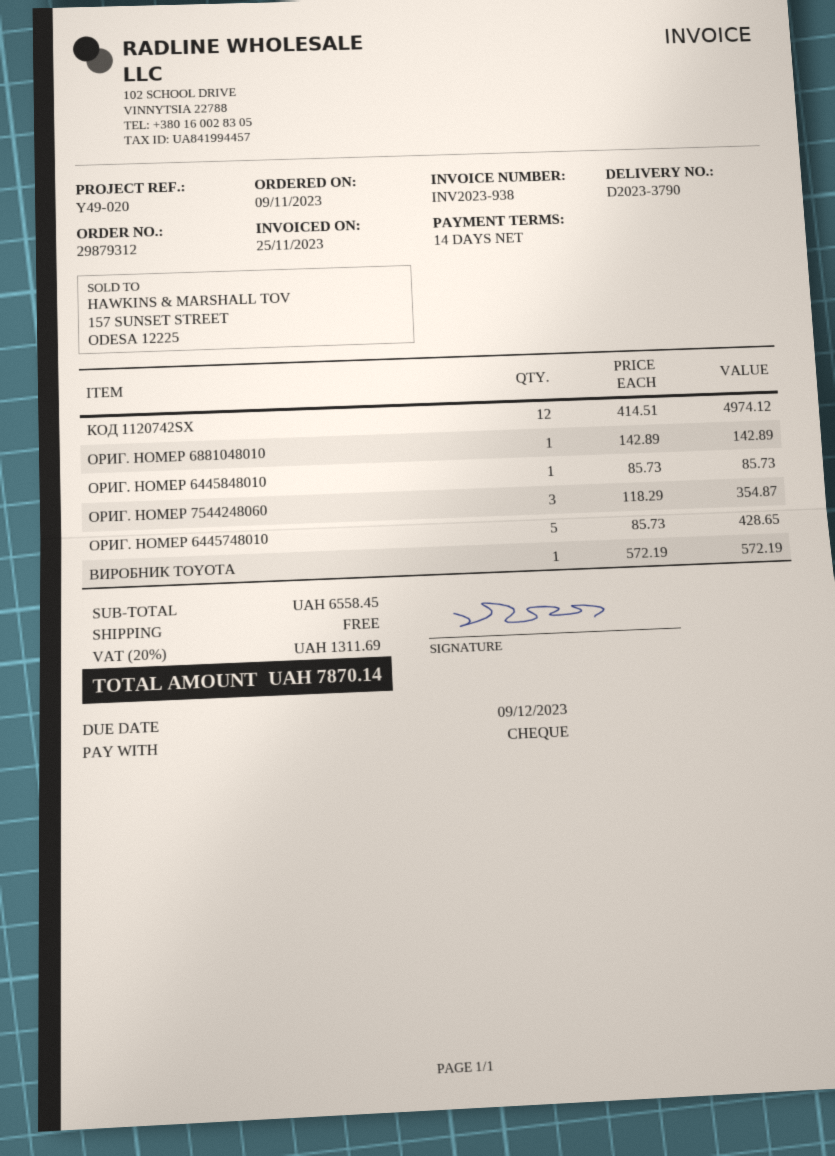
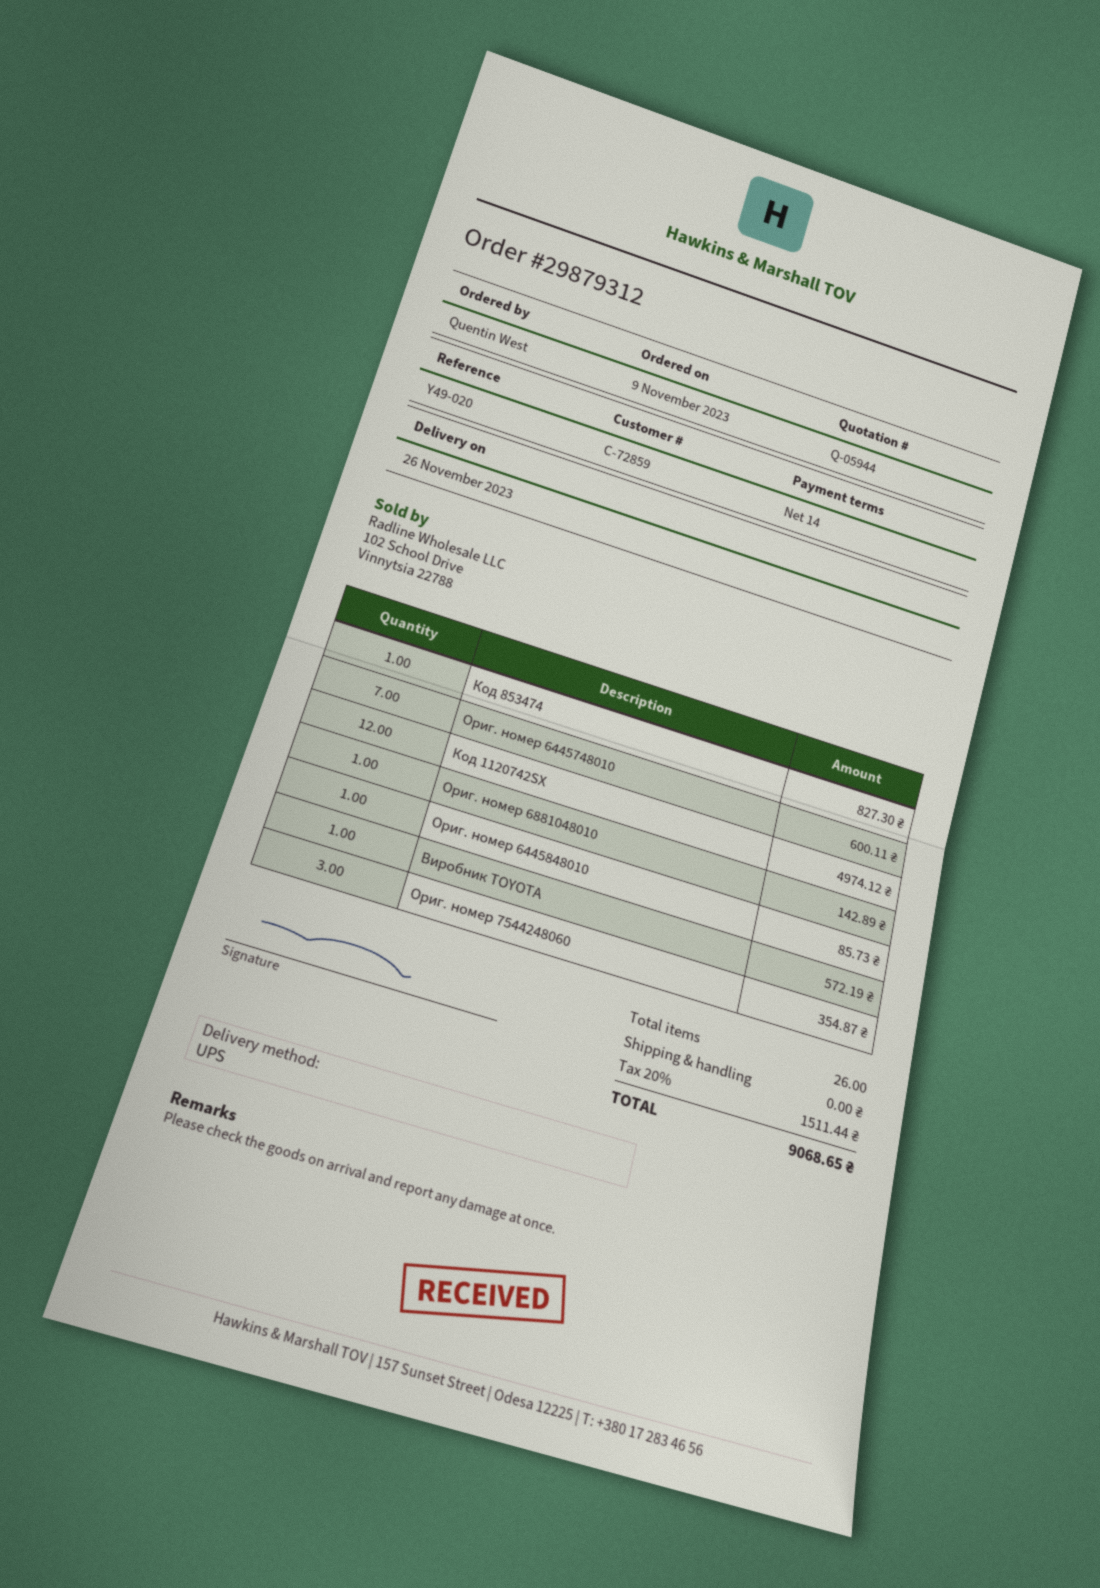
ОРИГ. НОМЕР 6445748010: 5 for 428.65 -> 7 for 600.11
Код 853474: none -> 1 for 827.30
tax: 20% = 1311.69 -> 20% = 1511.44
total: 7870.14 -> 9068.65

